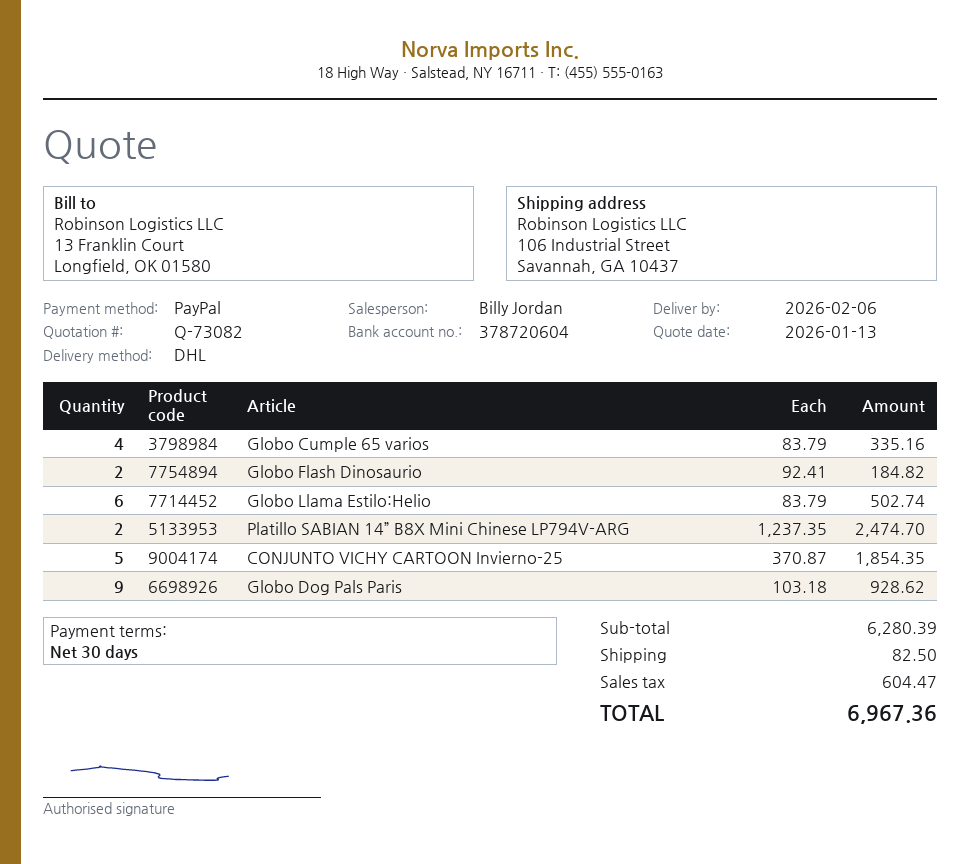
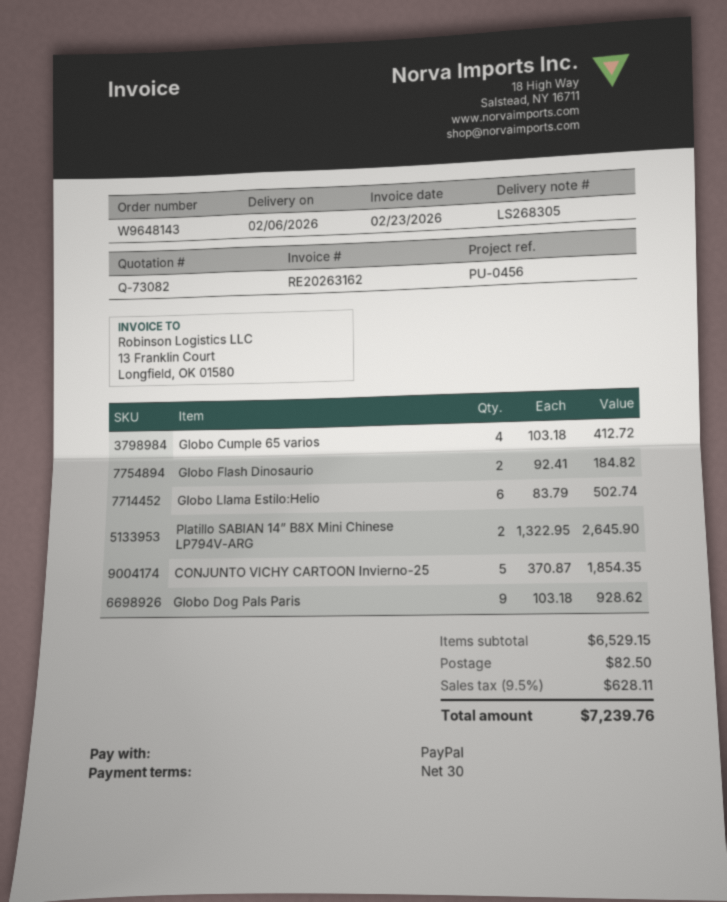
Globo Cumple 65 varios: 4 x 83.79 = 335.16 -> 4 x 103.18 = 412.72
Platillo SABIAN 14” B8X Mini Chinese LP794V-ARG: 2 x 1237.35 = 2474.70 -> 2 x 1322.95 = 2645.90
subtotal: 6280.39 -> 6529.15
tax: 604.47 -> 628.11
total: 6967.36 -> 7239.76

